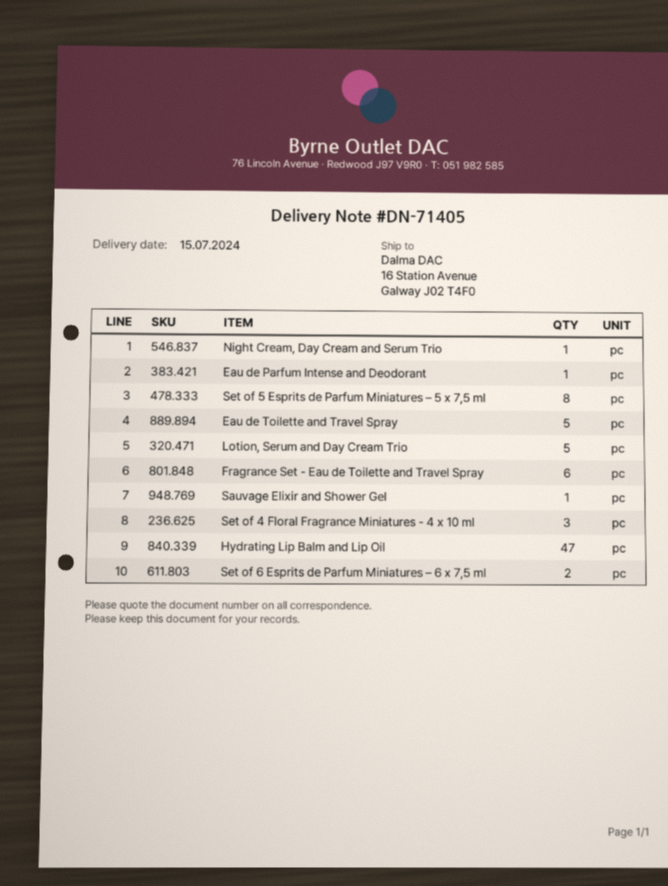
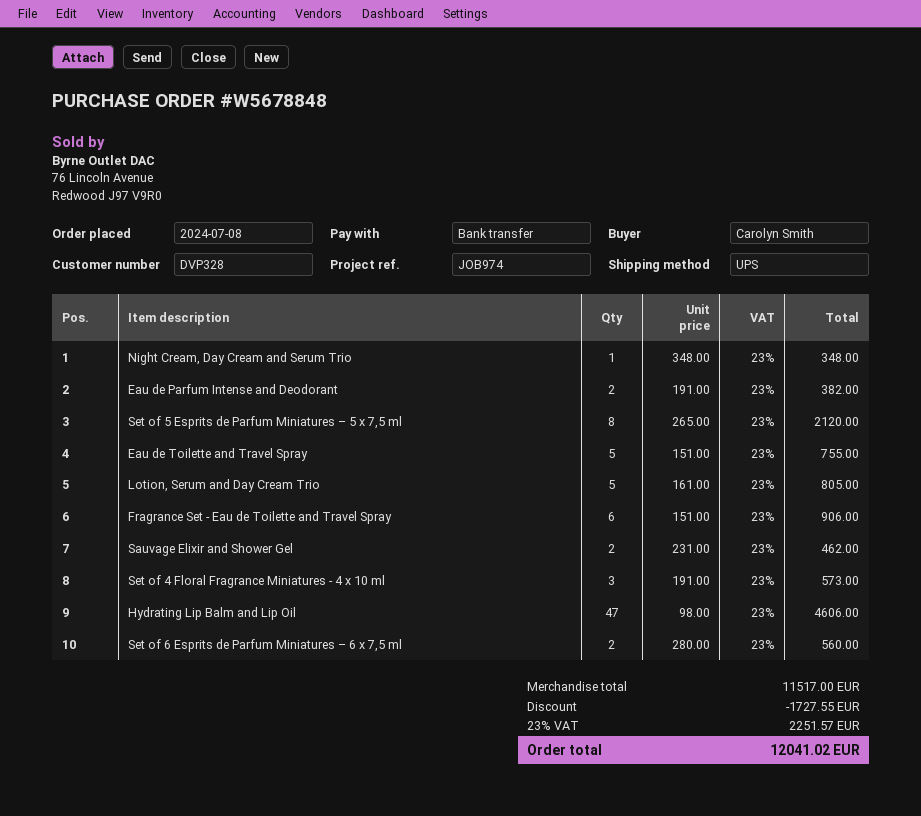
Eau de Parfum Intense and Deodorant: 1 -> 2
Sauvage Elixir and Shower Gel: 1 -> 2

